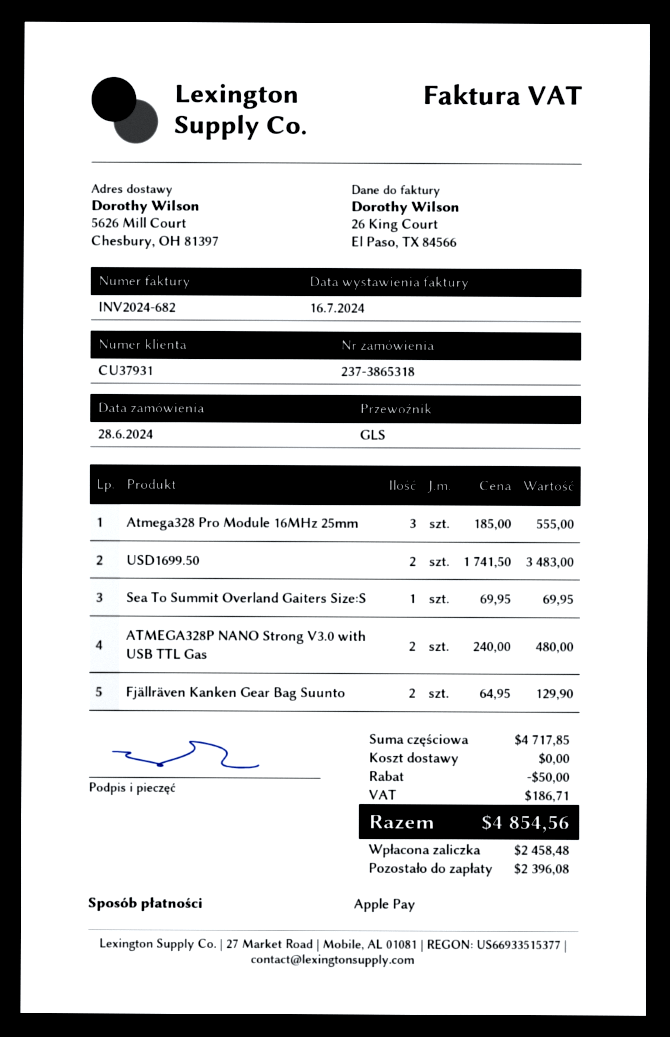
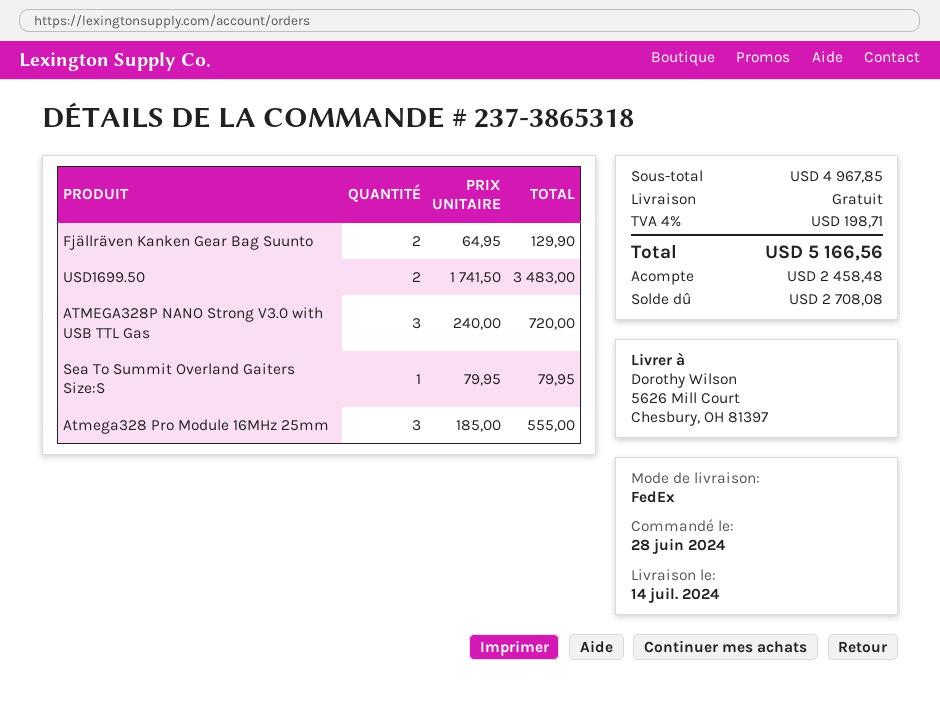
shipping method: GLS -> FedEx
Sea To Summit Overland Gaiters Size:S: 1 x 69.95 = 69.95 -> 1 x 79.95 = 79.95
ATMEGA328P NANO Strong V3.0 with USB TTL Gas: 2 x 240.00 = 480.00 -> 3 x 240.00 = 720.00
subtotal: 4717.85 -> 4967.85
discount: 50.00 -> none
tax: 186.71 -> 198.71
total: 4854.56 -> 5166.56
balance: 2396.08 -> 2708.08

